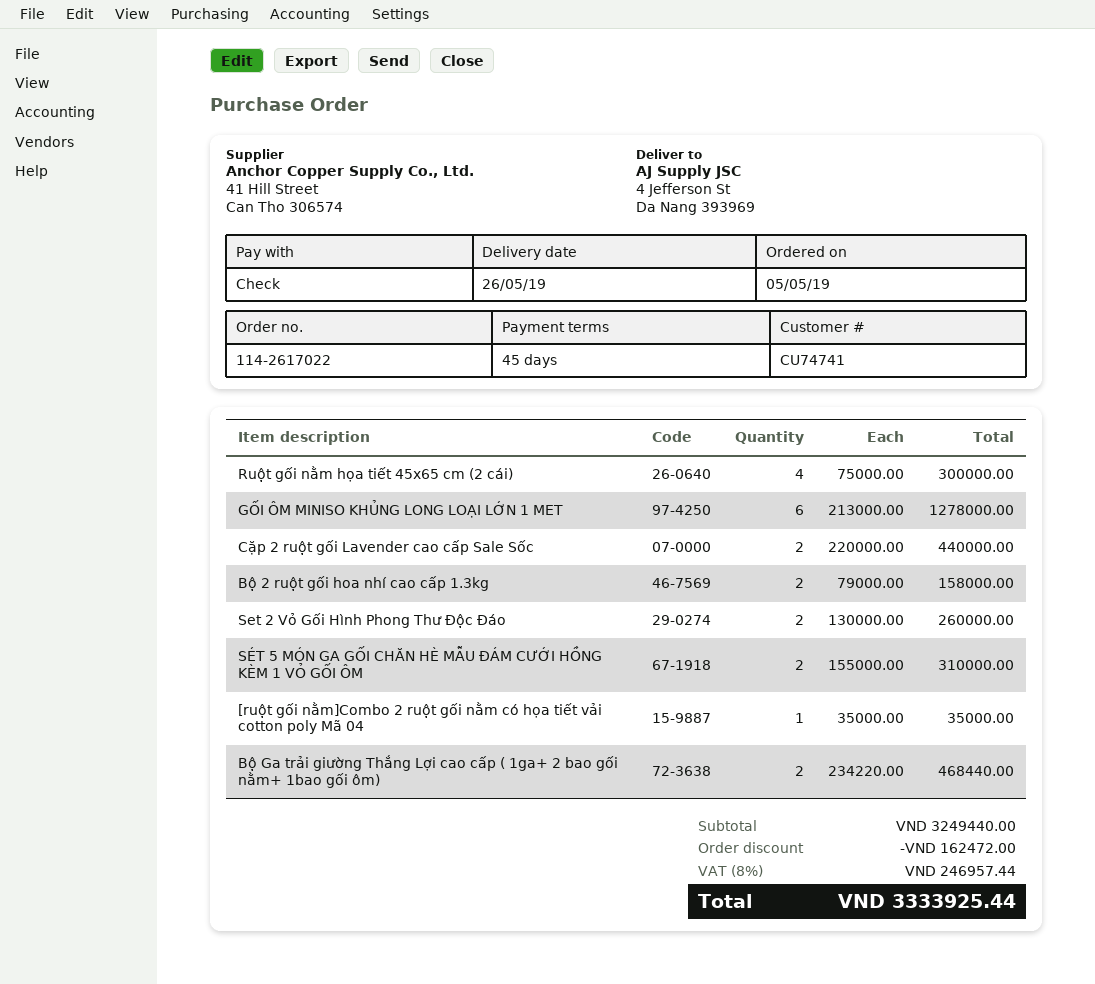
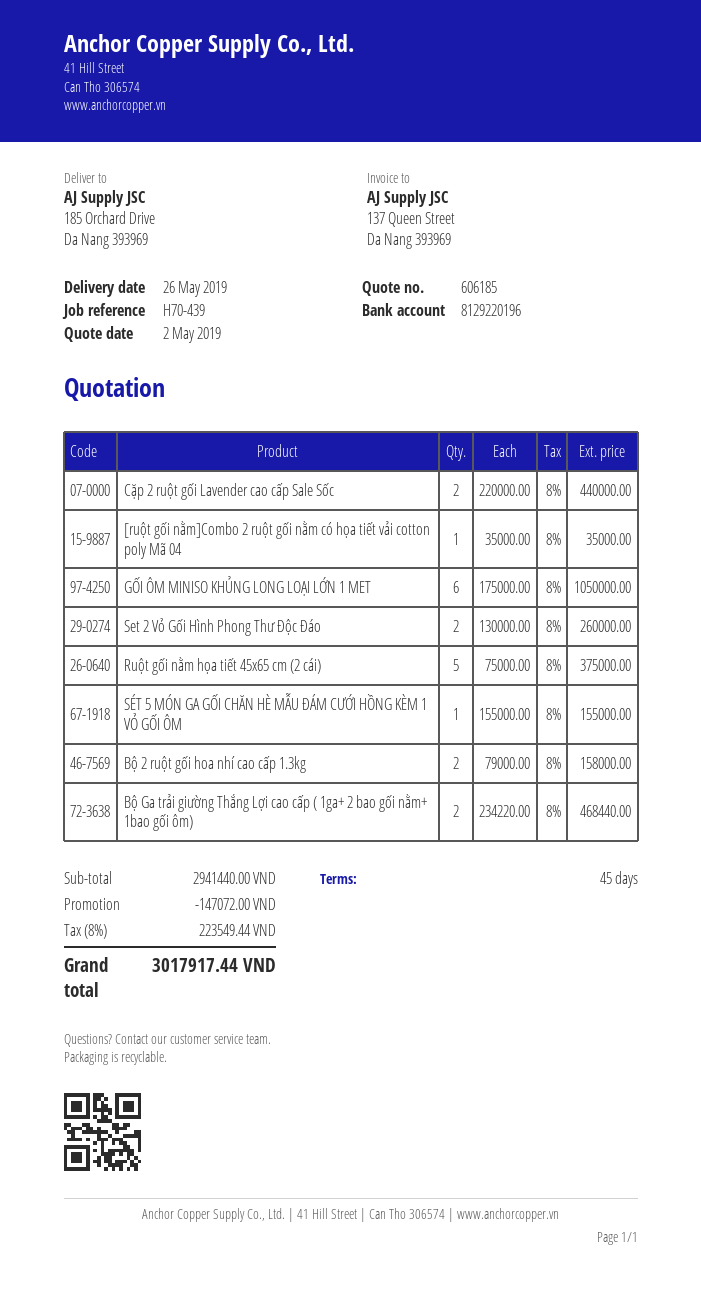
ship to: 4 Jefferson St, Da Nang 393969 -> 185 Orchard Drive, Da Nang 393969
Ruột gối nằm họa tiết 45x65 cm (2 cái): 4 x 75000.00 = 300000.00 -> 5 x 75000.00 = 375000.00
GỐI ÔM MINISO KHỦNG LONG LOẠI LỚN 1 MET: 6 x 213000.00 = 1278000.00 -> 6 x 175000.00 = 1050000.00
SÉT 5 MÓN GA GỐI CHĂN HÈ MẪU ĐÁM CƯỚI HỒNG KÈM 1 VỎ GỐI ÔM: 2 x 155000.00 = 310000.00 -> 1 x 155000.00 = 155000.00
subtotal: 3249440.00 -> 2941440.00
discount: 162472.00 -> 147072.00
tax: 8% = 246957.44 -> 8% = 223549.44
total: 3333925.44 -> 3017917.44

